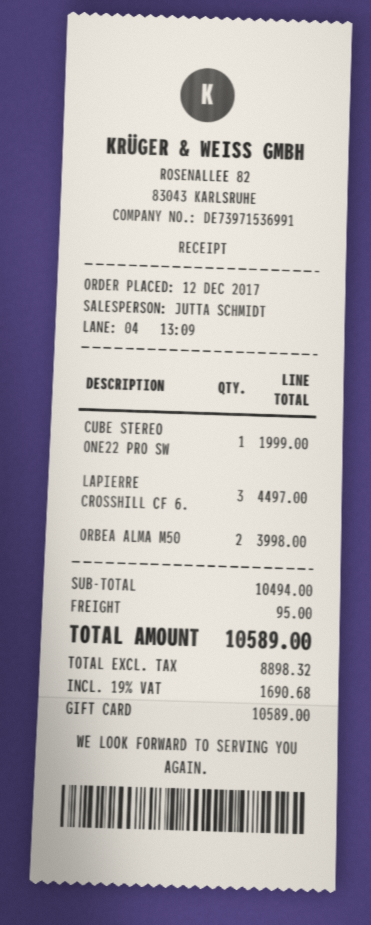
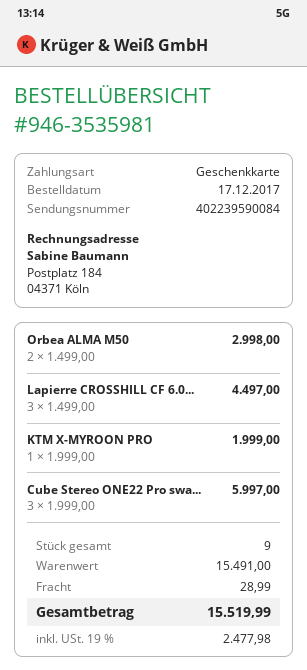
order date: 2017-12-12 -> 2017-12-17
CUBE STEREO ONE22 PRO SW: 1 for 1999.00 -> 3 for 5997.00
ORBEA ALMA M50: 2 for 3998.00 -> 2 for 2998.00
KTM X-MYROON PRO: none -> 1 for 1999.00
subtotal: 10494.00 -> 15491.00
shipping: 95.00 -> 28.99
tax: 19% = 1690.68 -> 19% = 2477.98
total: 10589.00 -> 15519.99

